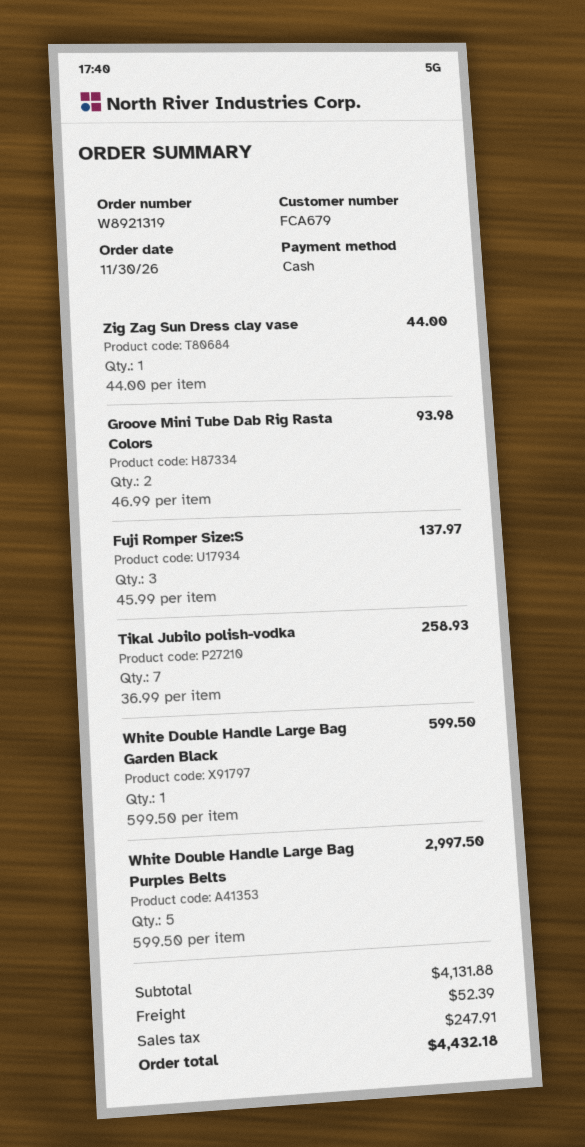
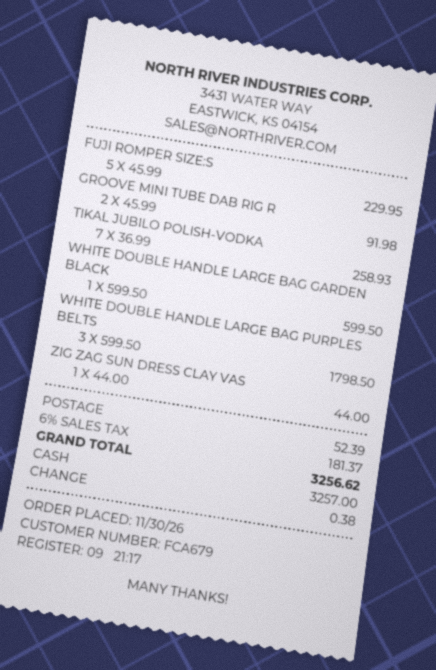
Groove Mini Tube Dab Rig Rasta Colors: 2 x 46.99 = 93.98 -> 2 x 45.99 = 91.98
Fuji Romper Size:S: 3 x 45.99 = 137.97 -> 5 x 45.99 = 229.95
White Double Handle Large Bag Purples Belts: 5 x 599.50 = 2997.50 -> 3 x 599.50 = 1798.50
tax: 247.91 -> 181.37
total: 4432.18 -> 3256.62

